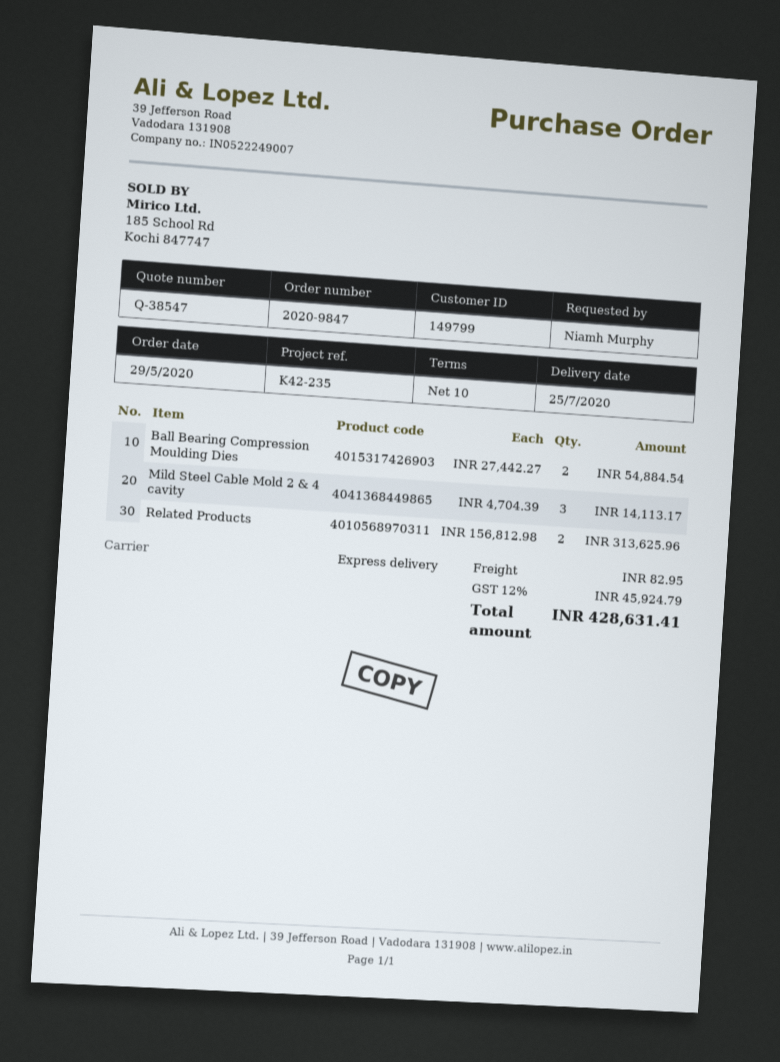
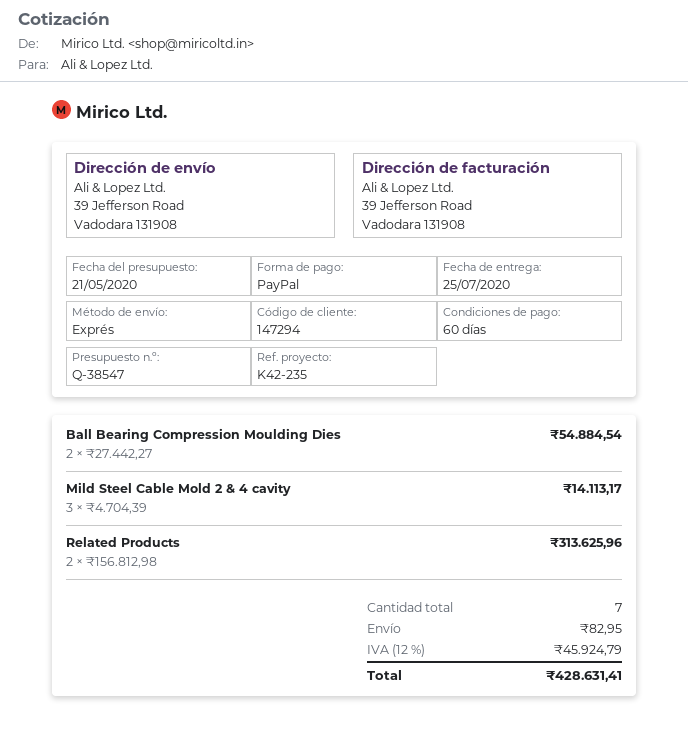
payment terms: 10 days -> 60 days
customer number: 149799 -> 147294

